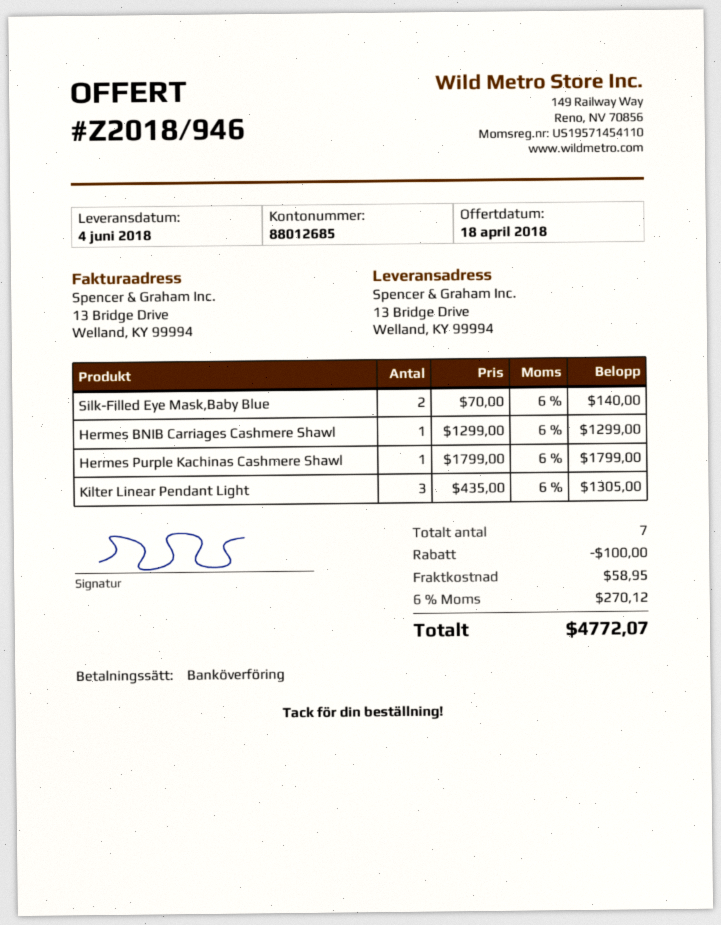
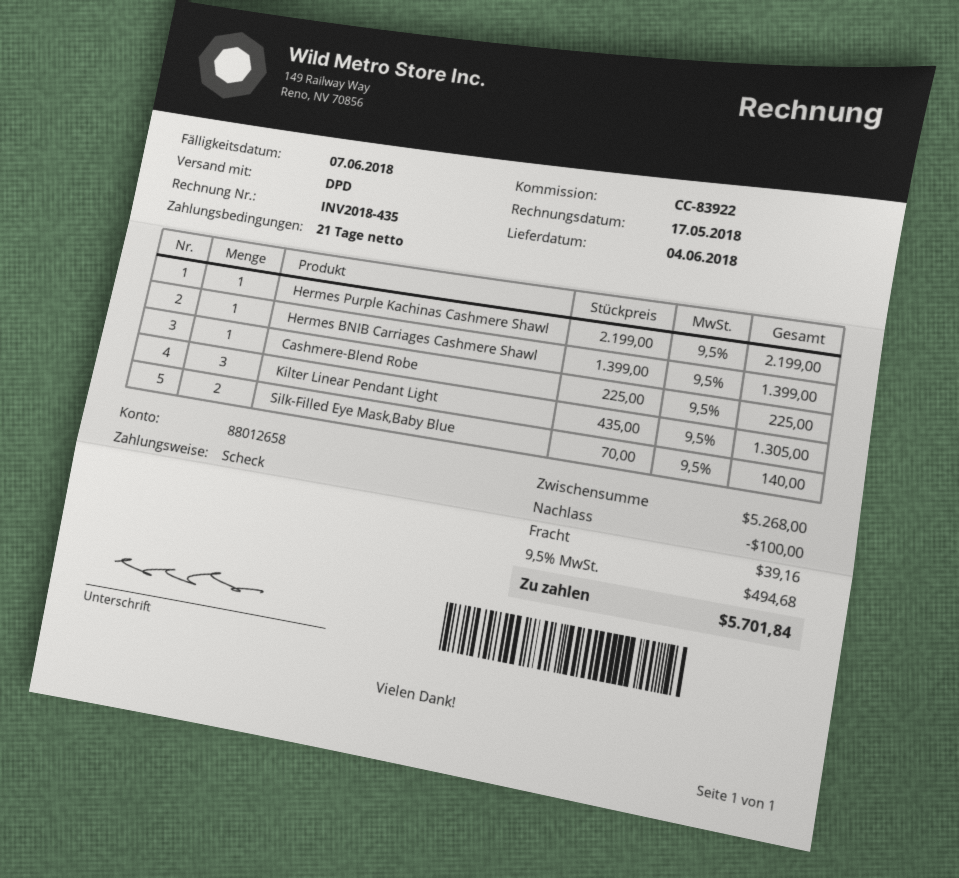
payment method: bank transfer -> cheque
bank account: 88012685 -> 88012658
Hermes BNIB Carriages Cashmere Shawl: 1 x 1299.00 = 1299.00 -> 1 x 1399.00 = 1399.00
Hermes Purple Kachinas Cashmere Shawl: 1 x 1799.00 = 1799.00 -> 1 x 2199.00 = 2199.00
Cashmere-Blend Robe: none -> 1 x 225.00 = 225.00
shipping: 58.95 -> 39.16
tax: 6% = 270.12 -> 9.5% = 494.68
total: 4772.07 -> 5701.84

